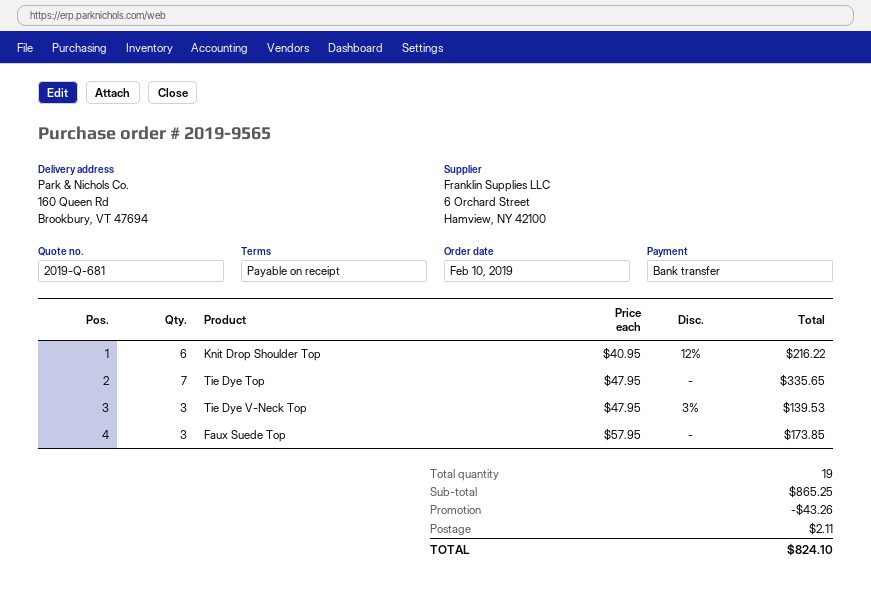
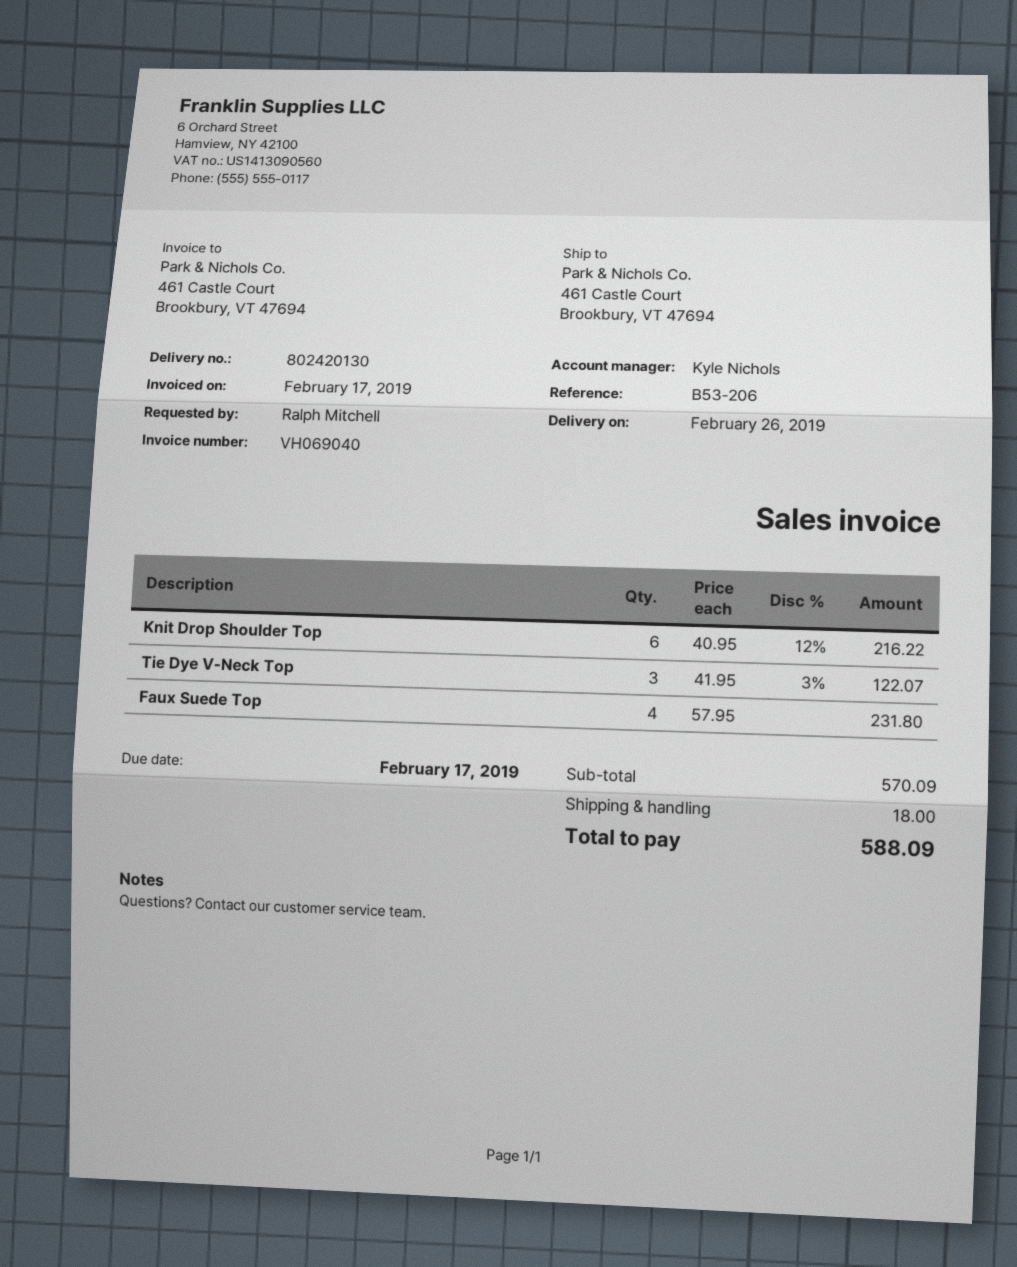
ship to: 160 Queen Rd, Brookbury, VT 47694 -> 461 Castle Court, Brookbury, VT 47694
Tie Dye Top: 7 x 47.95 = 335.65 -> none
Tie Dye V-Neck Top: 3 x 47.95 - 3% = 139.53 -> 3 x 41.95 - 3% = 122.07
Faux Suede Top: 3 x 57.95 = 173.85 -> 4 x 57.95 = 231.80
subtotal: 865.25 -> 570.09
discount: 43.26 -> none
shipping: 2.11 -> 18.00
total: 824.10 -> 588.09

